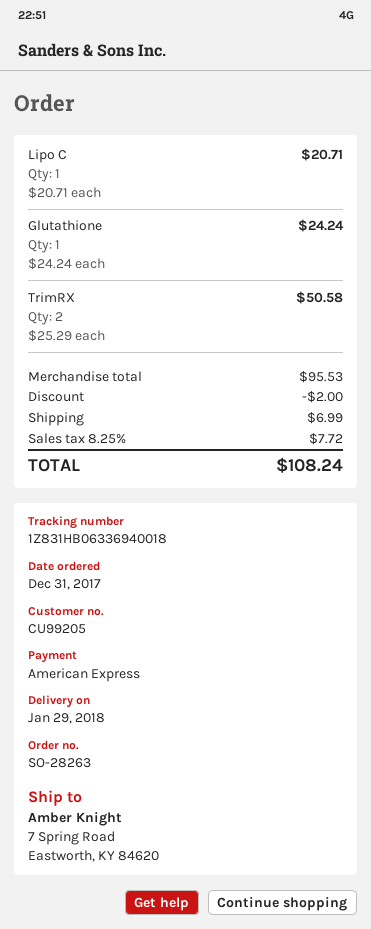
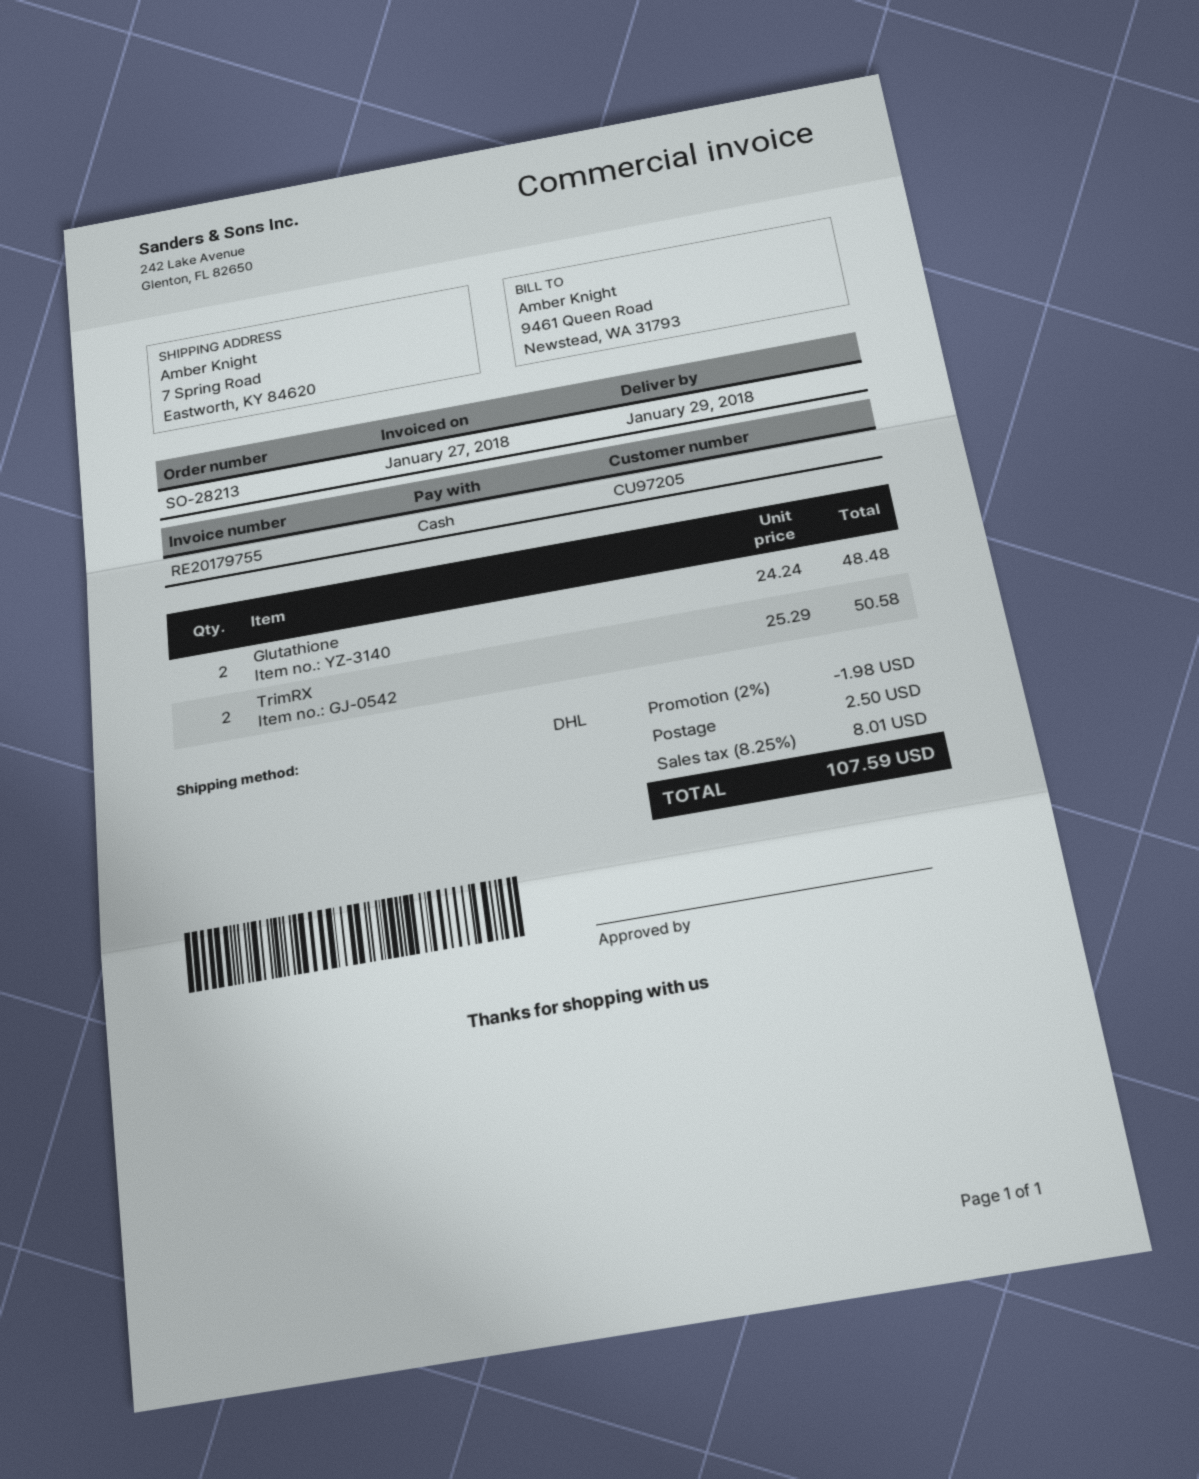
order number: SO-28263 -> SO-28213
customer number: CU99205 -> CU97205
payment method: American Express -> cash
Lipo C: 1 x 20.71 = 20.71 -> none
Glutathione: 1 x 24.24 = 24.24 -> 2 x 24.24 = 48.48
discount: 2.00 -> 1.98
shipping: 6.99 -> 2.50
tax: 8.25% = 7.72 -> 8.25% = 8.01
total: 108.24 -> 107.59

